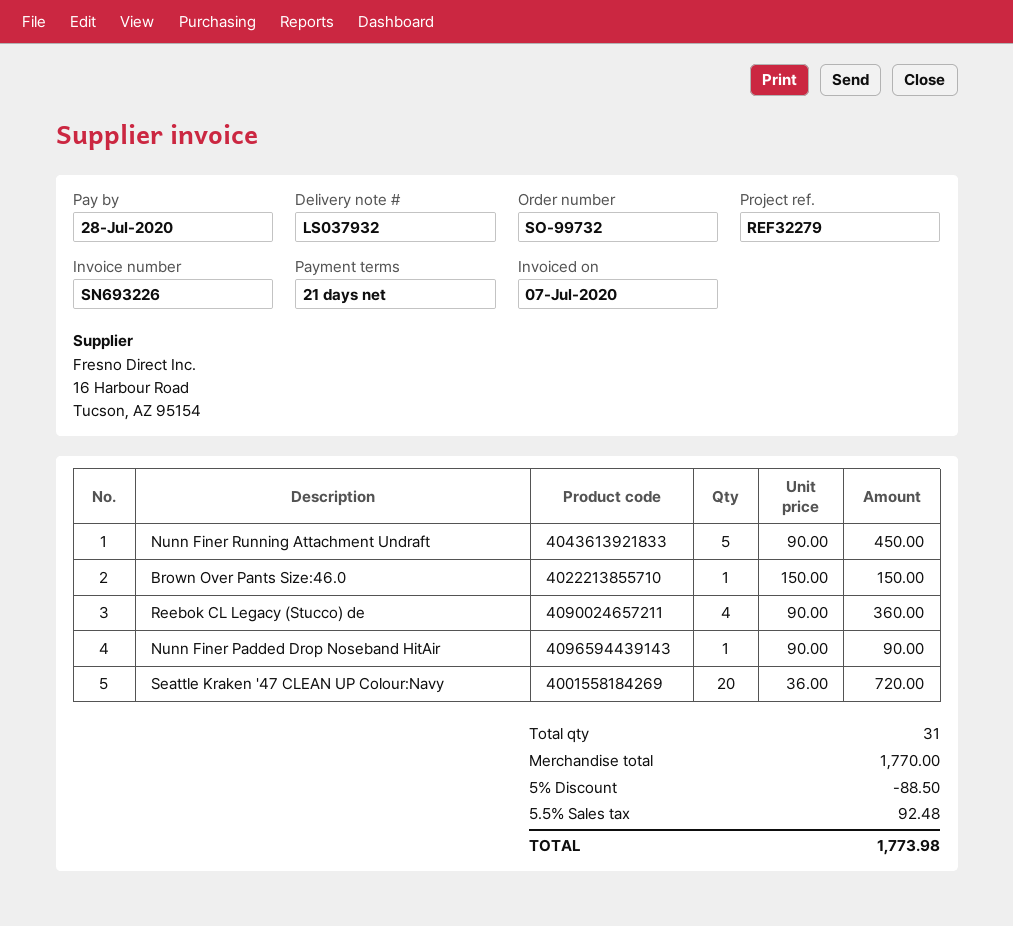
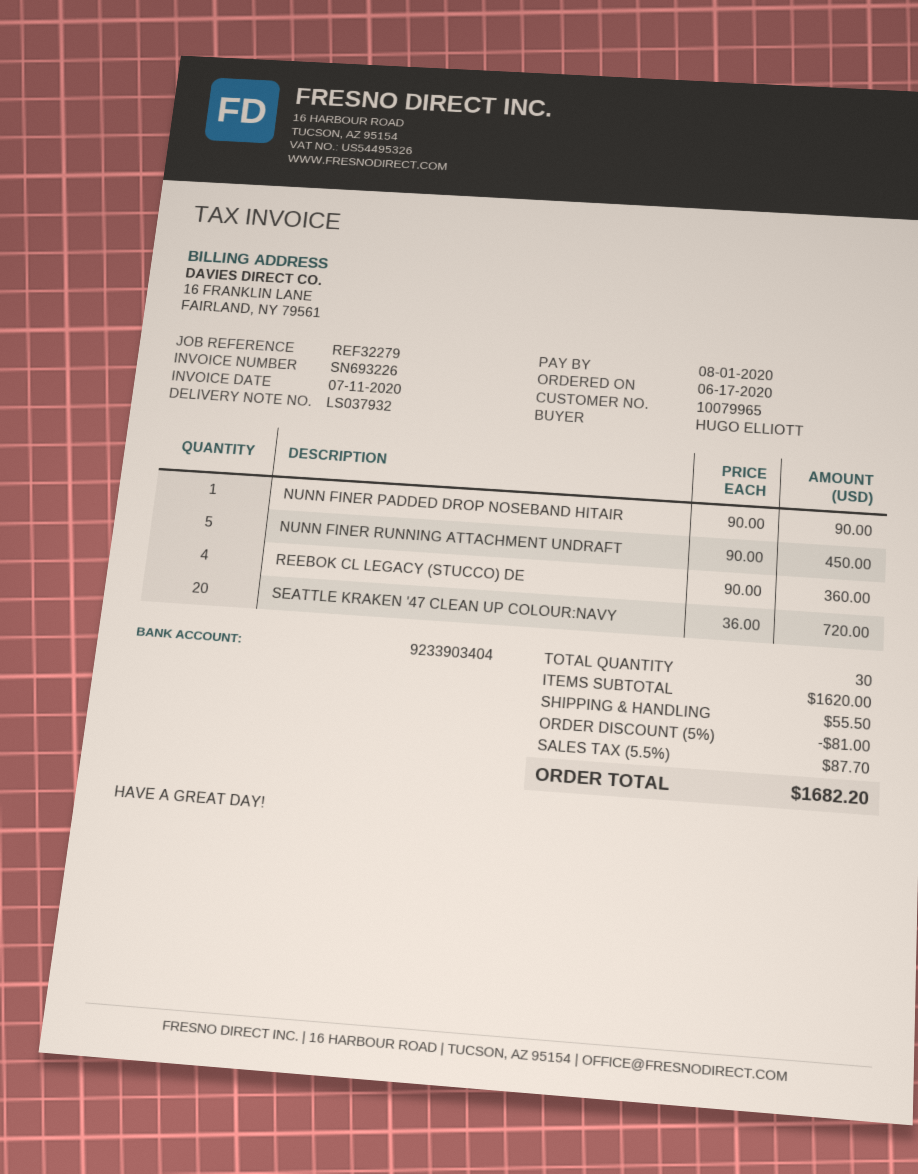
invoice date: 2020-07-07 -> 2020-07-11
due date: 2020-07-28 -> 2020-08-01
Brown Over Pants Size:46.0: 1 x 150.00 = 150.00 -> none
total quantity: 31 -> 30
subtotal: 1770.00 -> 1620.00
discount: 5% = 88.50 -> 5% = 81.00
shipping: none -> 55.50
tax: 5.5% = 92.48 -> 5.5% = 87.70
total: 1773.98 -> 1682.20

